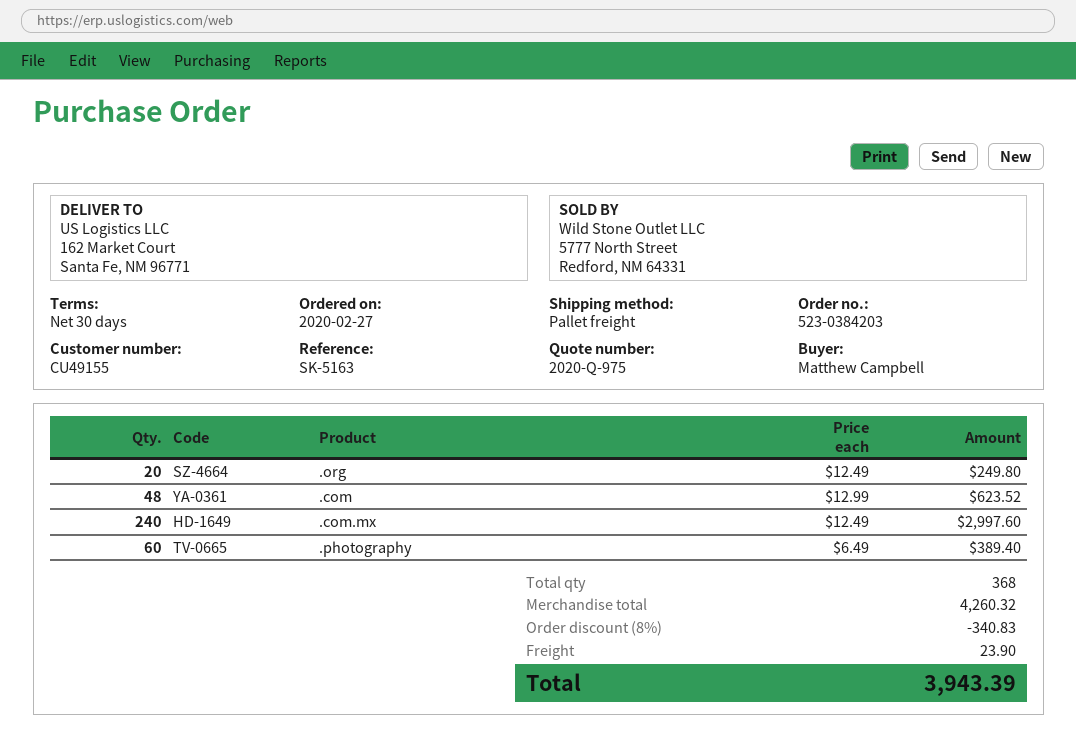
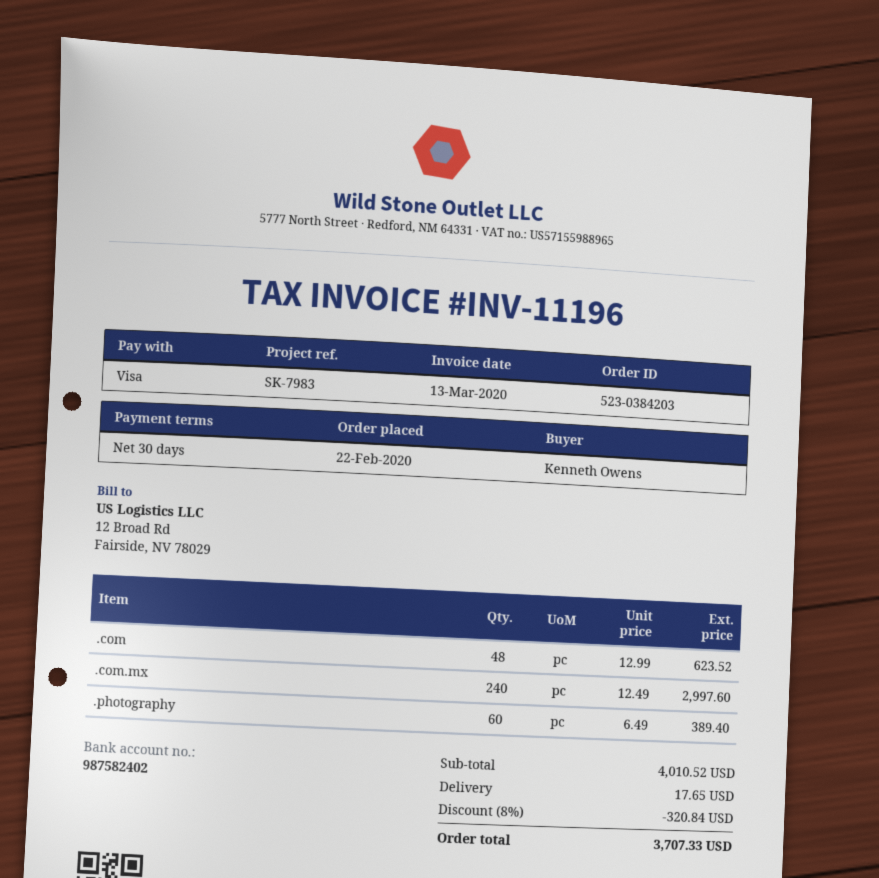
order date: 2020-02-27 -> 2020-02-22
reference: SK-5163 -> SK-7983
ordered by: Matthew Campbell -> Kenneth Owens
.org: 20 x 12.49 = 249.80 -> none
subtotal: 4260.32 -> 4010.52
discount: 8% = 340.83 -> 8% = 320.84
shipping: 23.90 -> 17.65
total: 3943.39 -> 3707.33

